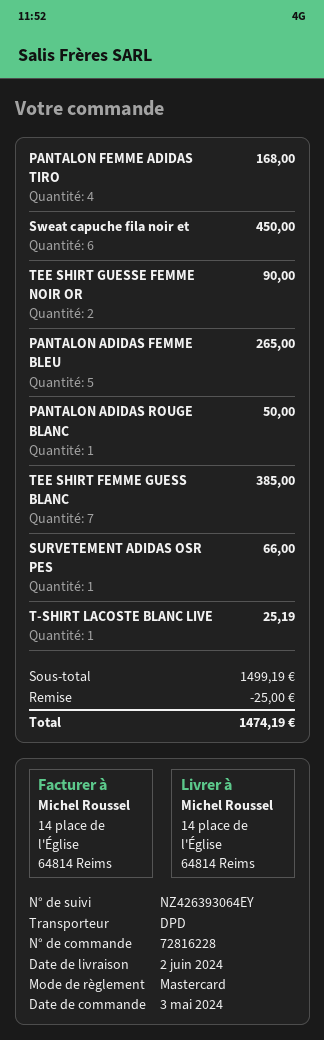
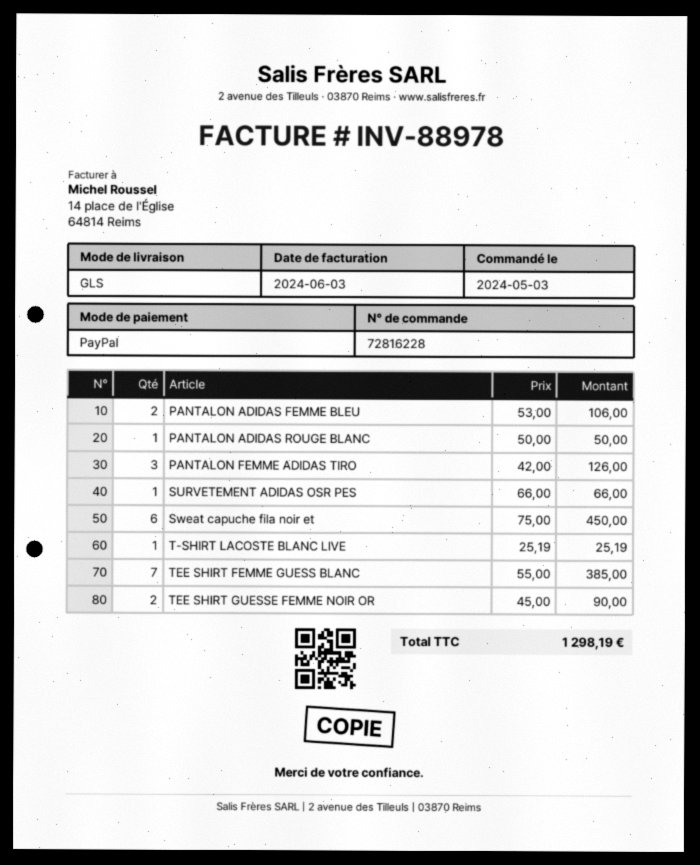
payment method: Mastercard -> PayPal
shipping method: DPD -> GLS
PANTALON FEMME ADIDAS TIRO: 4 for 168.00 -> 3 for 126.00
PANTALON ADIDAS FEMME BLEU: 5 for 265.00 -> 2 for 106.00
discount: 25.00 -> none
total: 1474.19 -> 1298.19

